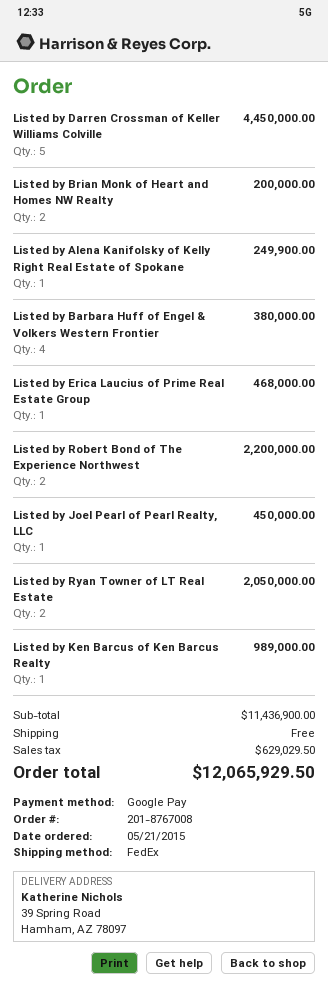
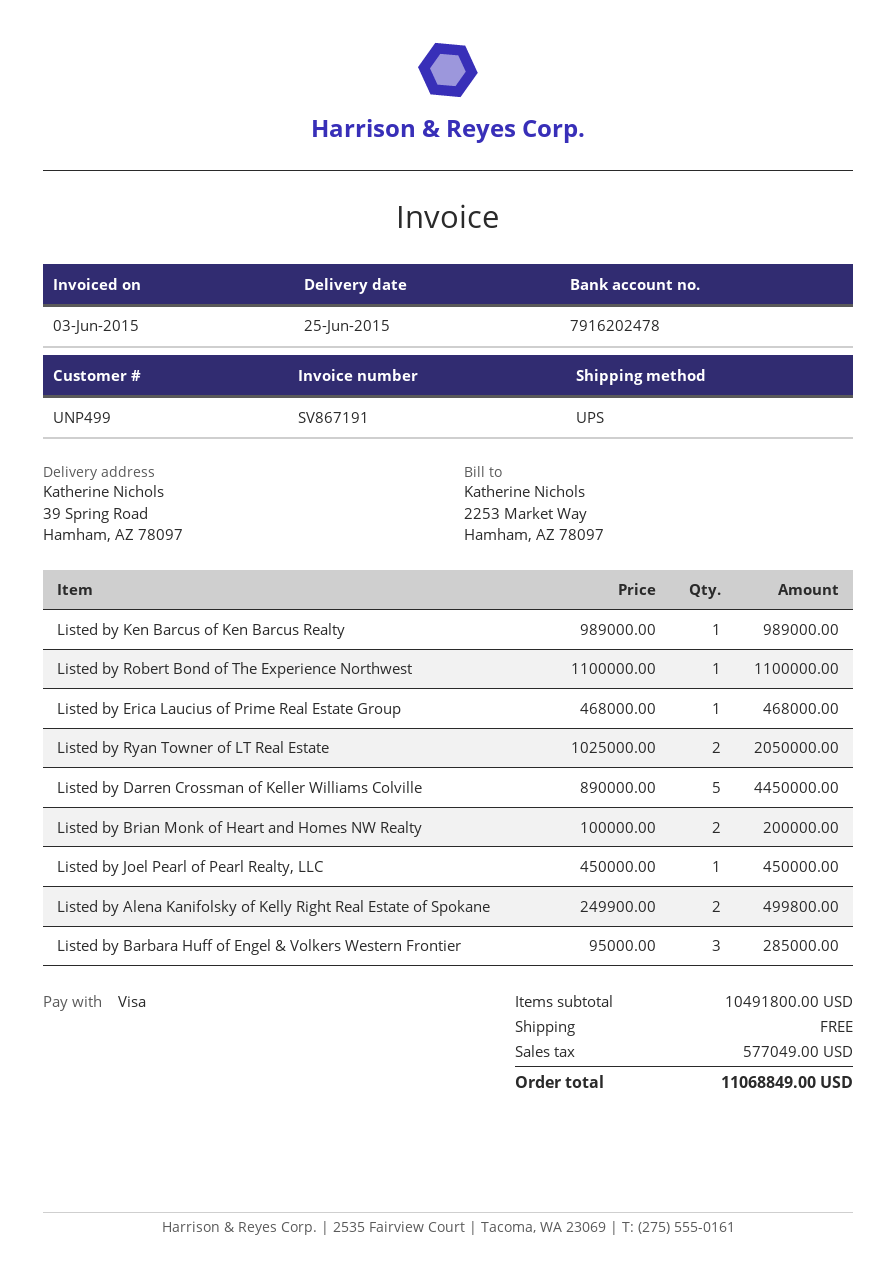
payment method: Google Pay -> Visa
shipping method: FedEx -> UPS
Listed by Alena Kanifolsky of Kelly Right Real Estate of Spokane: 1 for 249900.00 -> 2 for 499800.00
Listed by Barbara Huff of Engel & Volkers Western Frontier: 4 for 380000.00 -> 3 for 285000.00
Listed by Robert Bond of The Experience Northwest: 2 for 2200000.00 -> 1 for 1100000.00
subtotal: 11436900.00 -> 10491800.00
tax: 629029.50 -> 577049.00
total: 12065929.50 -> 11068849.00

